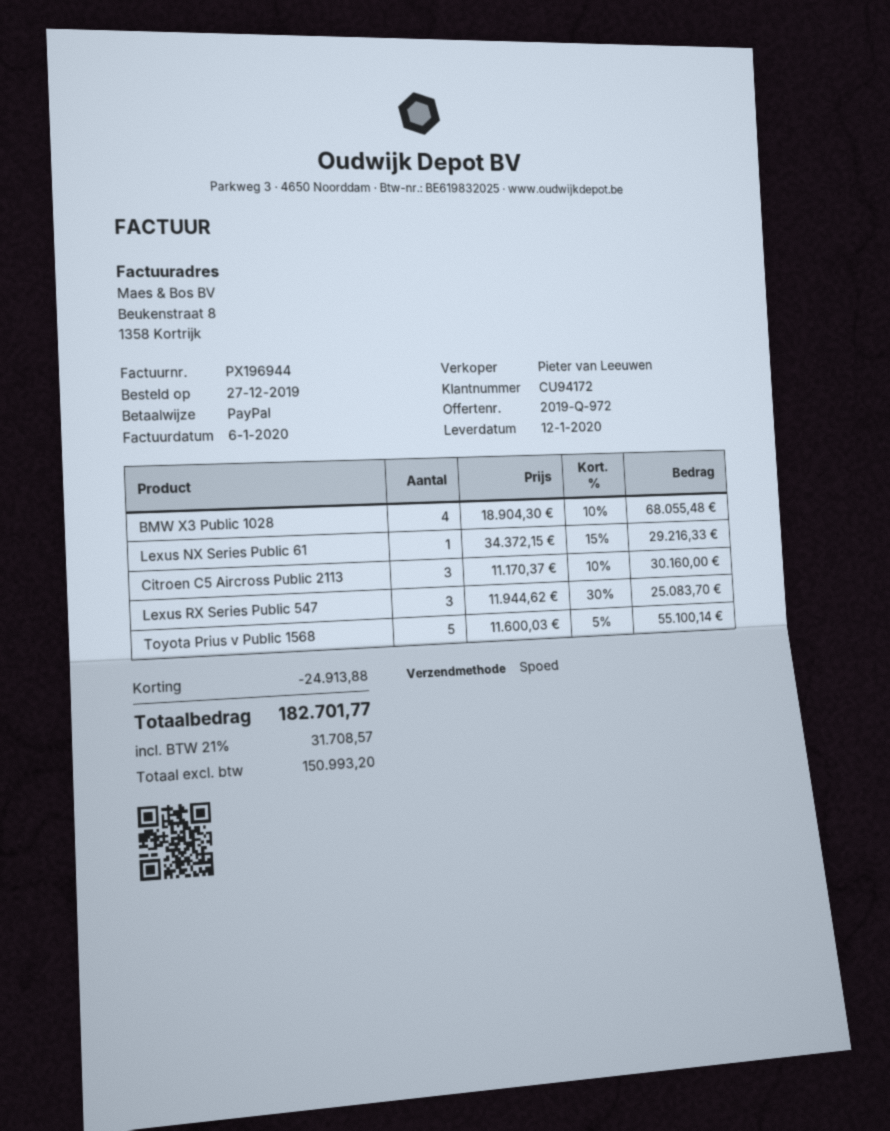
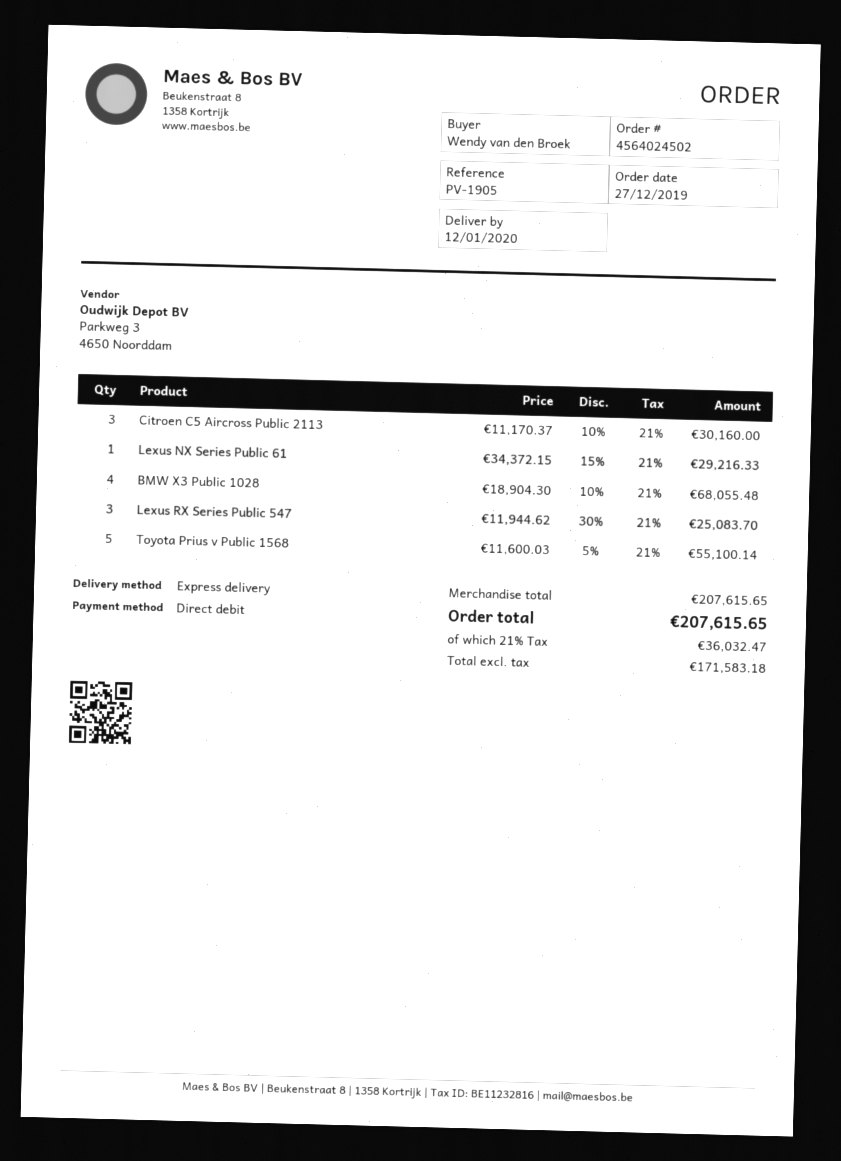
payment method: PayPal -> direct debit
discount: 24913.88 -> none
net: 150993.20 -> 171583.18
tax: 21% = 31708.57 -> 21% = 36032.47
total: 182701.77 -> 207615.65

